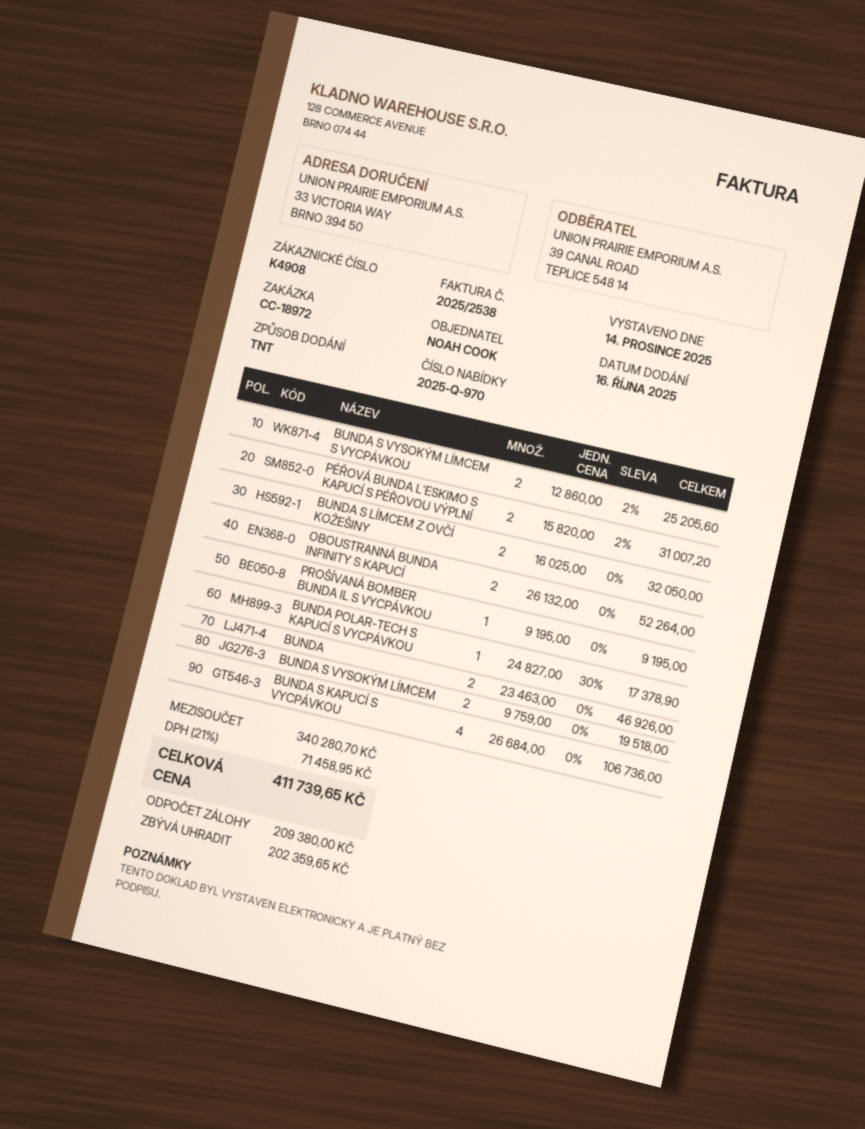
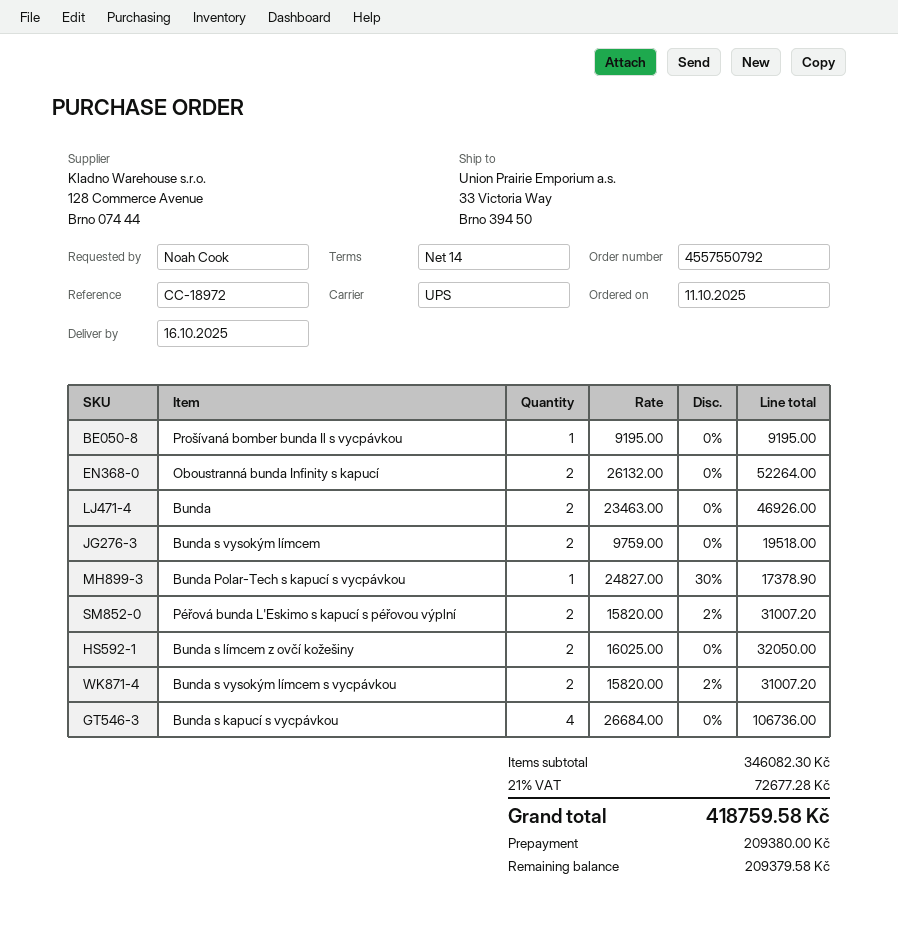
shipping method: TNT -> UPS
BUNDA S VYSOKÝM LÍMCEM S VYCPÁVKOU: 2 x 12860.00 - 2% = 25205.60 -> 2 x 15820.00 - 2% = 31007.20
subtotal: 340280.70 -> 346082.30
tax: 21% = 71458.95 -> 21% = 72677.28
total: 411739.65 -> 418759.58
balance: 202359.65 -> 209379.58

